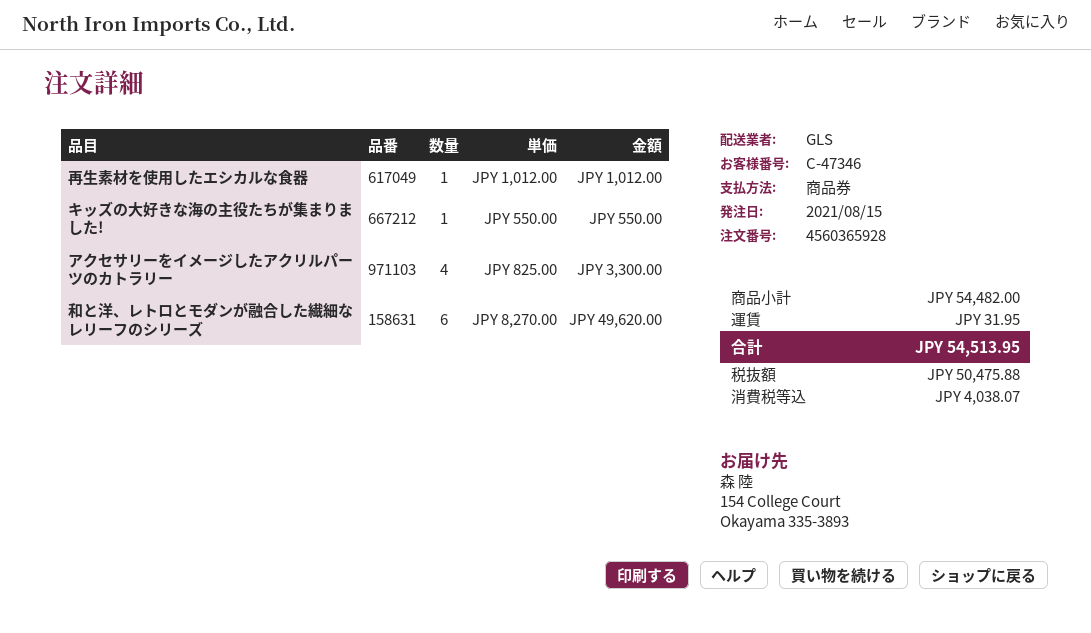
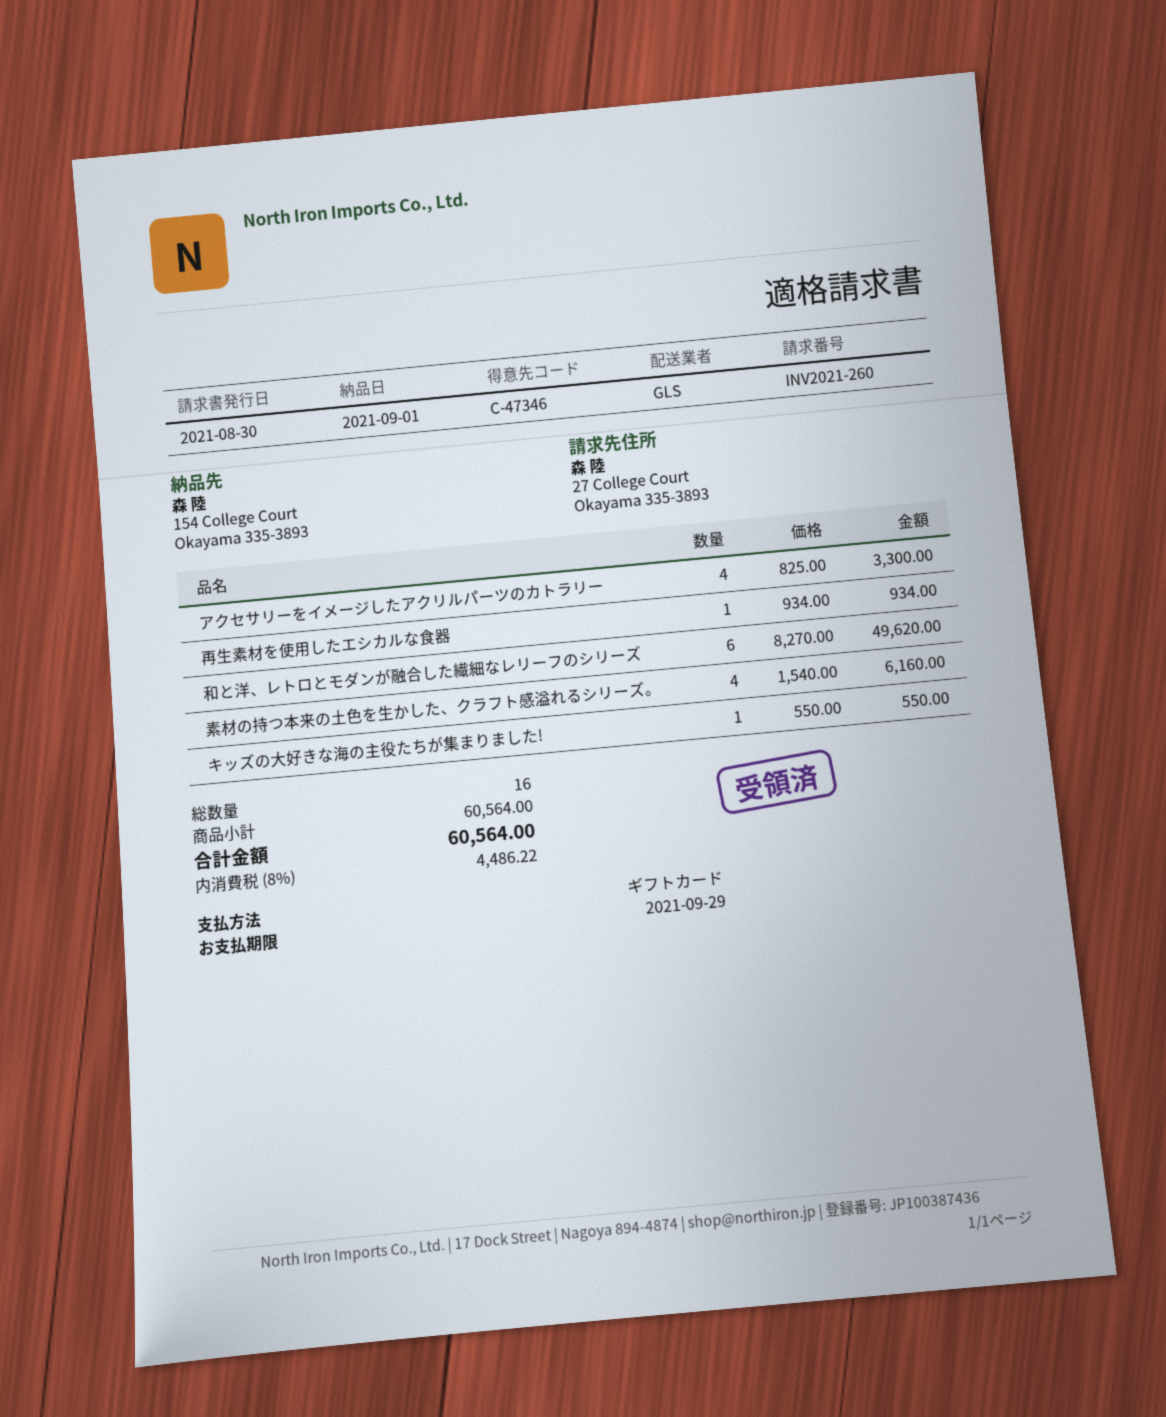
再生素材を使用したエシカルな食器: 1 x 1012.00 = 1012.00 -> 1 x 934.00 = 934.00
素材の持つ本来の土色を生かした、クラフト感溢れるシリーズ。: none -> 4 x 1540.00 = 6160.00
subtotal: 54482.00 -> 60564.00
shipping: 31.95 -> none
tax: 4038.07 -> 4486.22
total: 54513.95 -> 60564.00

